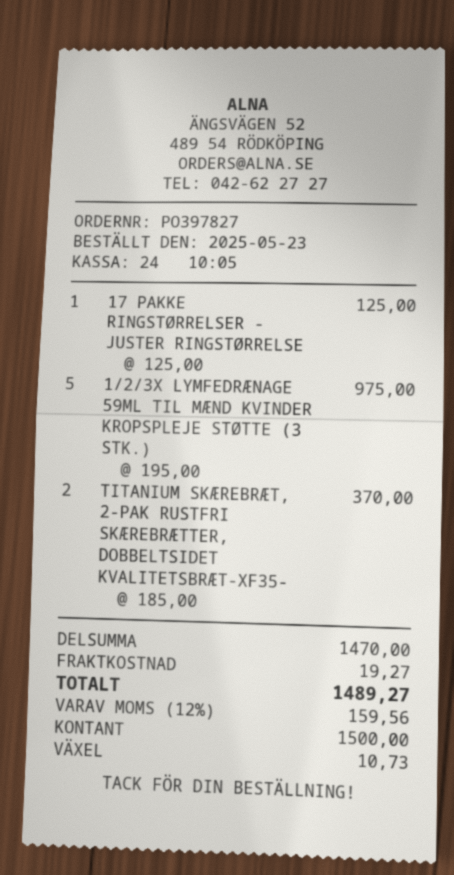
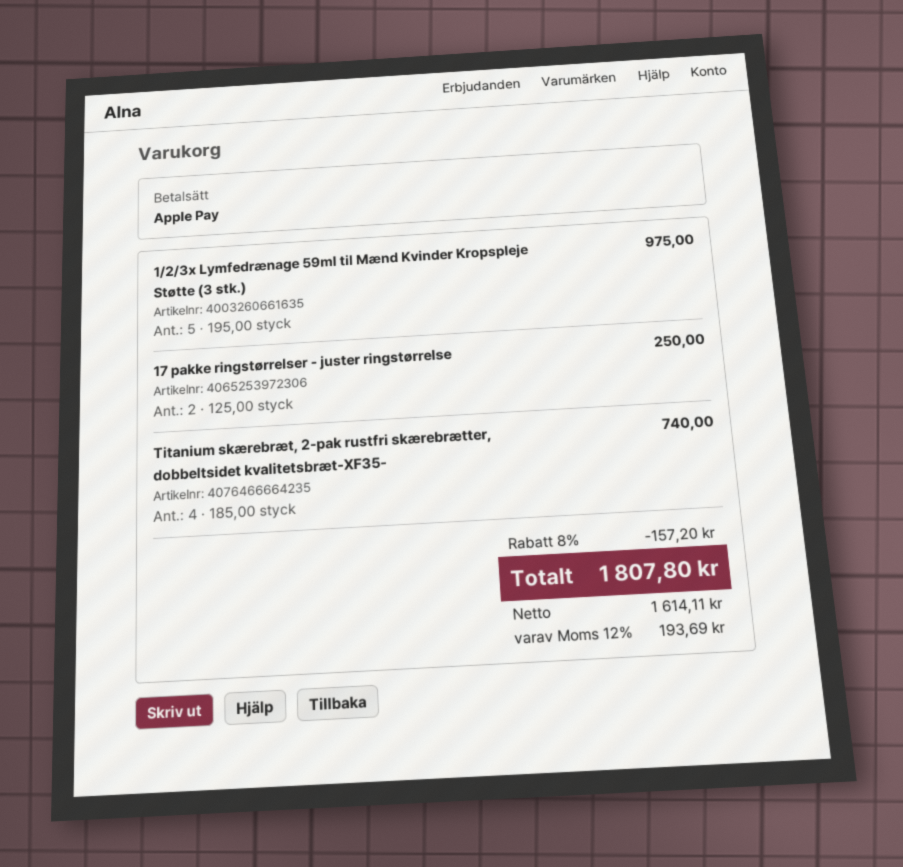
payment method: cash -> Apple Pay
17 PAKKE RINGSTØRRELSER - JUSTER RINGSTØRRELSE: 1 x 125.00 = 125.00 -> 2 x 125.00 = 250.00
TITANIUM SKÆREBRÆT, 2-PAK RUSTFRI SKÆREBRÆTTER, DOBBELTSIDET KVALITETSBRÆT-XF35-: 2 x 185.00 = 370.00 -> 4 x 185.00 = 740.00
discount: none -> 8% = 157.20
shipping: 19.27 -> none
tax: 12% = 159.56 -> 12% = 193.69
total: 1489.27 -> 1807.80

